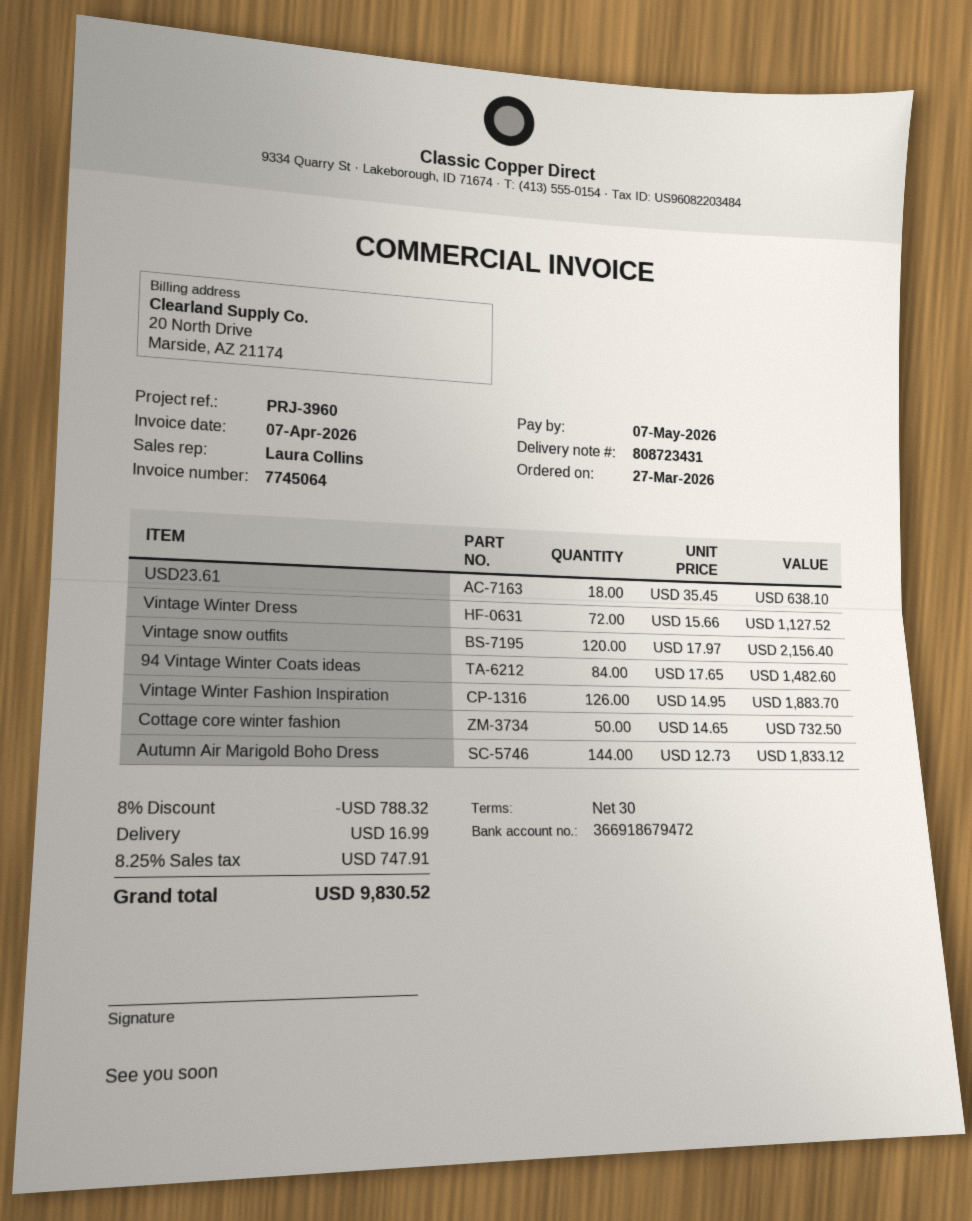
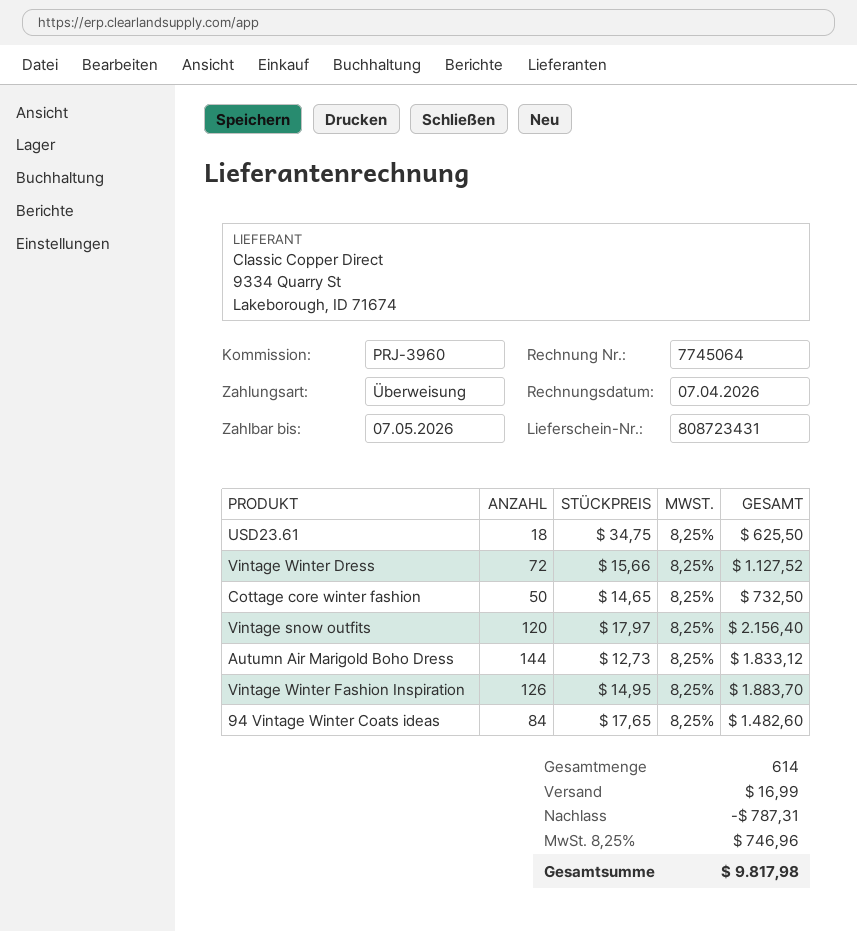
USD23.61: 18 x 35.45 = 638.10 -> 18 x 34.75 = 625.50
discount: 788.32 -> 787.31
tax: 8.25% = 747.91 -> 8.25% = 746.96
total: 9830.52 -> 9817.98

